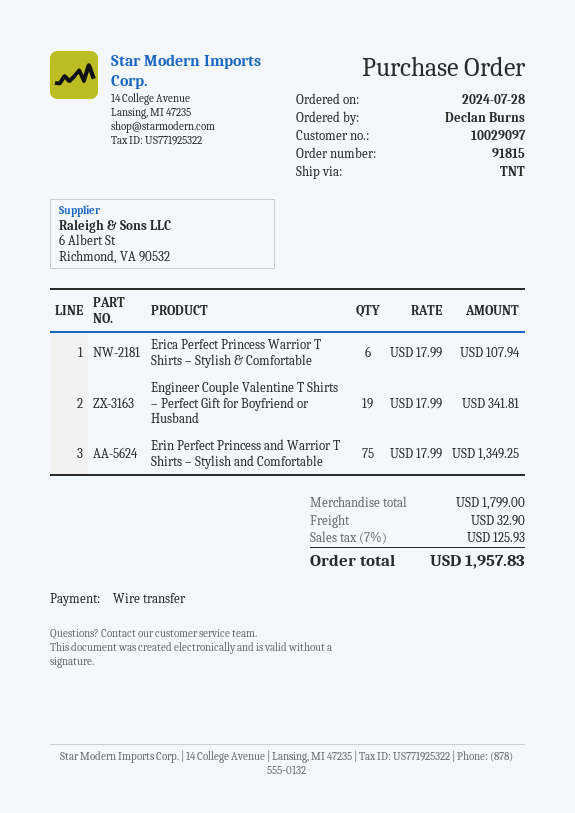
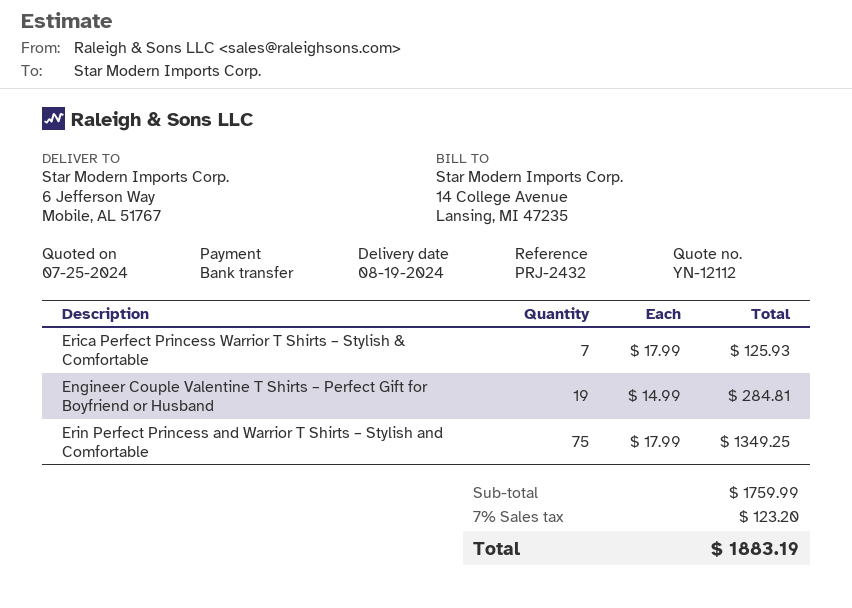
Erica Perfect Princess Warrior T Shirts – Stylish & Comfortable: 6 x 17.99 = 107.94 -> 7 x 17.99 = 125.93
Engineer Couple Valentine T Shirts – Perfect Gift for Boyfriend or Husband: 19 x 17.99 = 341.81 -> 19 x 14.99 = 284.81
subtotal: 1799.00 -> 1759.99
shipping: 32.90 -> none
tax: 7% = 125.93 -> 7% = 123.20
total: 1957.83 -> 1883.19

